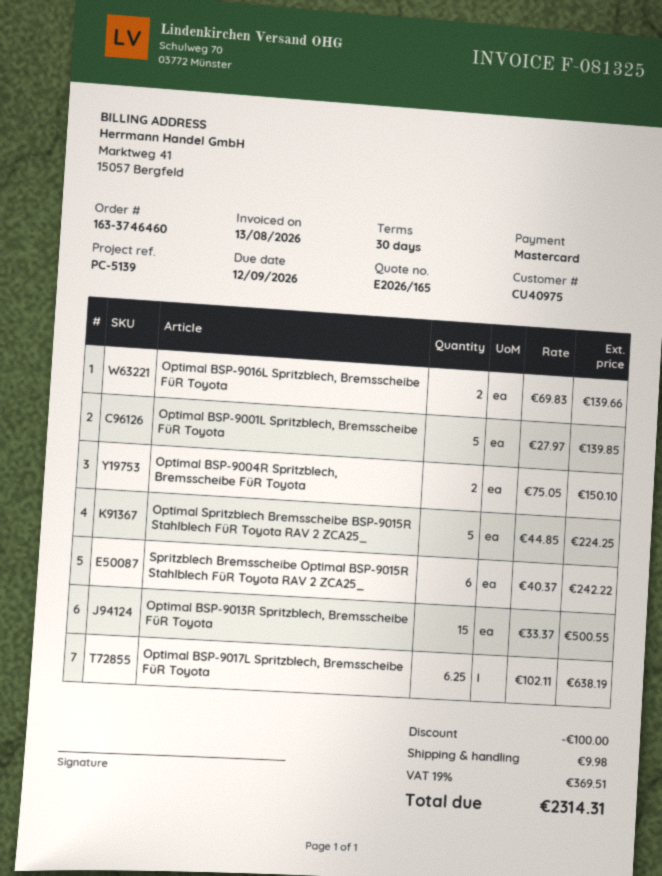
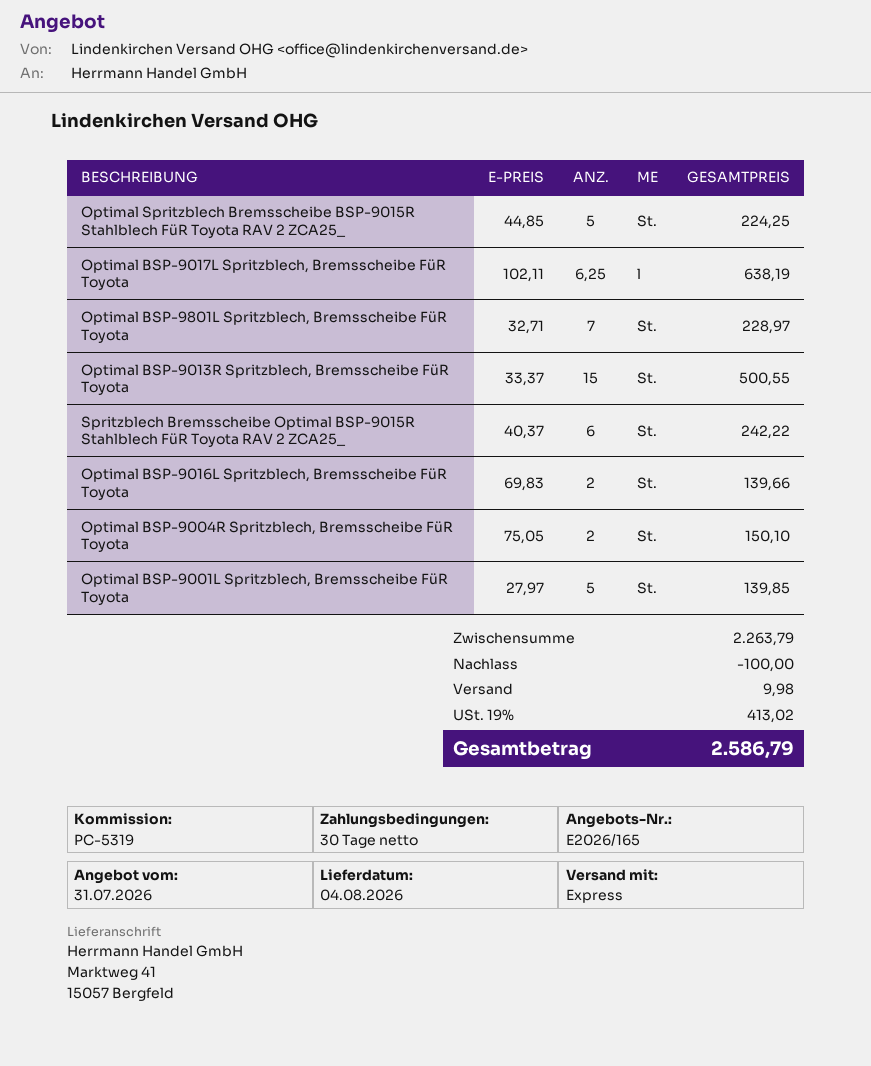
reference: PC-5139 -> PC-5319
Optimal BSP-9801L Spritzblech, Bremsscheibe FüR Toyota: none -> 7 x 32.71 = 228.97
tax: 19% = 369.51 -> 19% = 413.02
total: 2314.31 -> 2586.79

